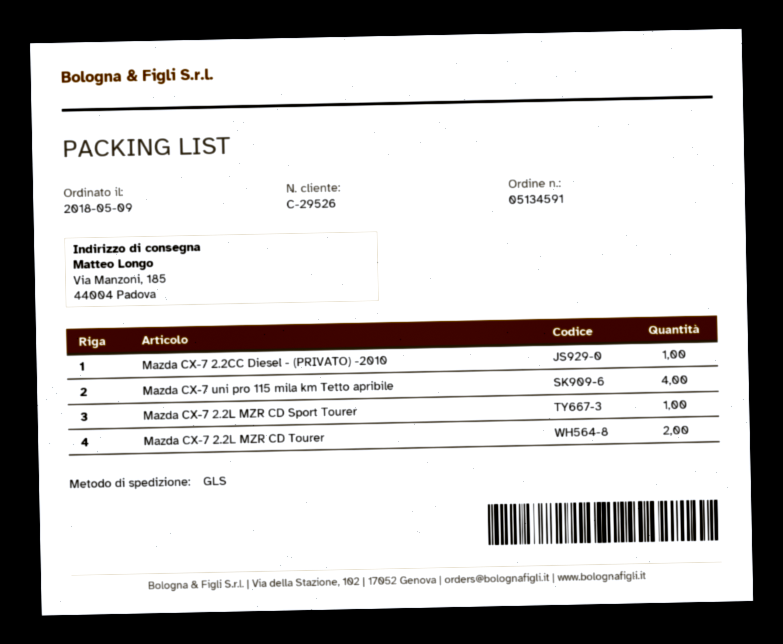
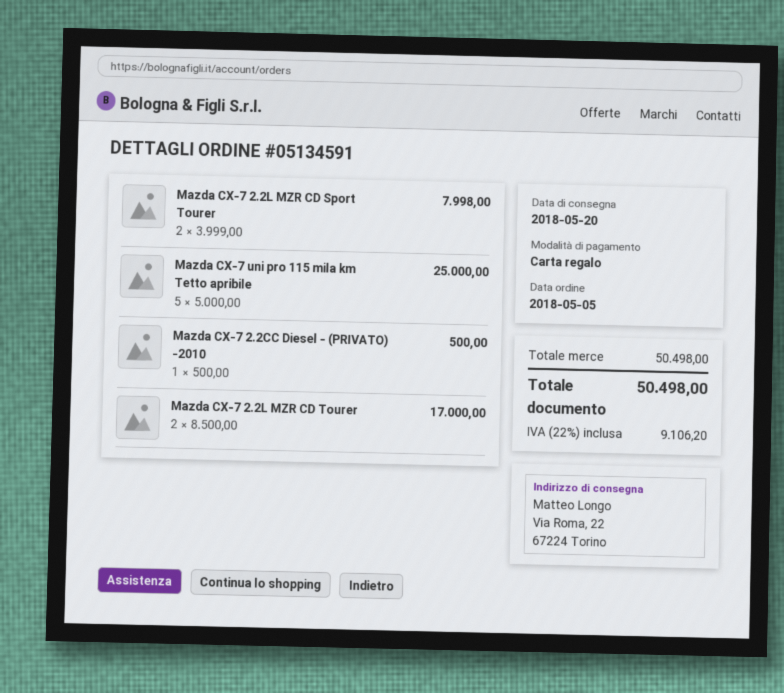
order date: 2018-05-09 -> 2018-05-05
ship to: Via Manzoni, 185, 44004 Padova -> Via Roma, 22, 67224 Torino
Mazda CX-7 uni pro 115 mila km Tetto apribile: 4 -> 5
Mazda CX-7 2.2L MZR CD Sport Tourer: 1 -> 2

